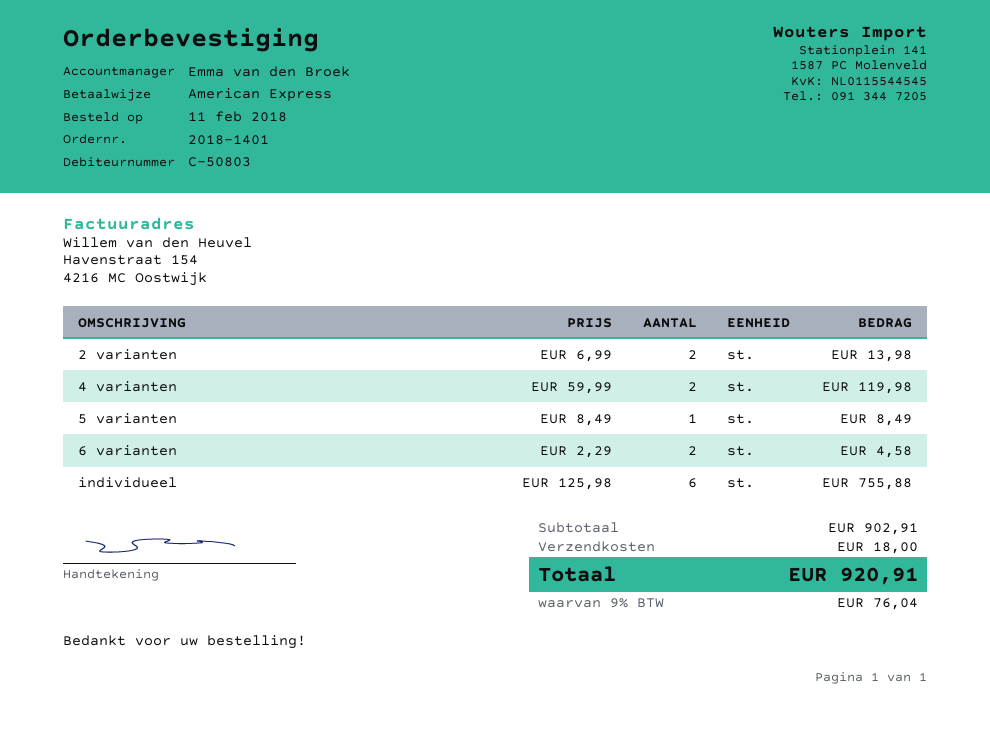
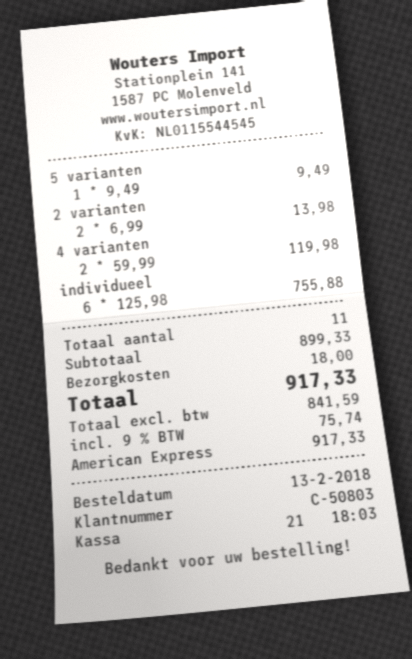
order date: 2018-02-11 -> 2018-02-13
5 varianten: 1 x 8.49 = 8.49 -> 1 x 9.49 = 9.49
6 varianten: 2 x 2.29 = 4.58 -> none
subtotal: 902.91 -> 899.33
tax: 9% = 76.04 -> 9% = 75.74
total: 920.91 -> 917.33

